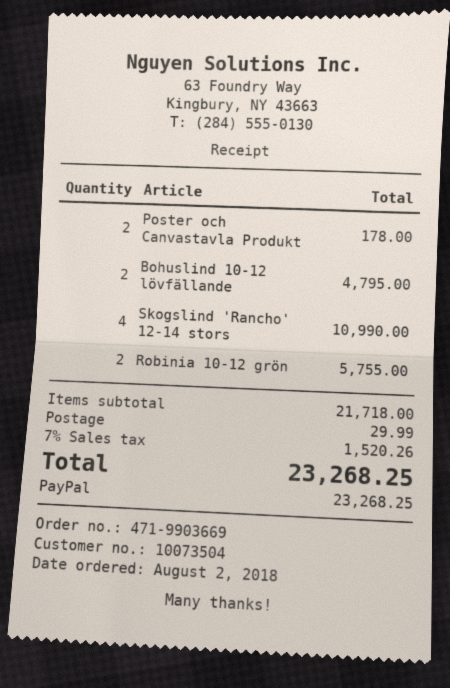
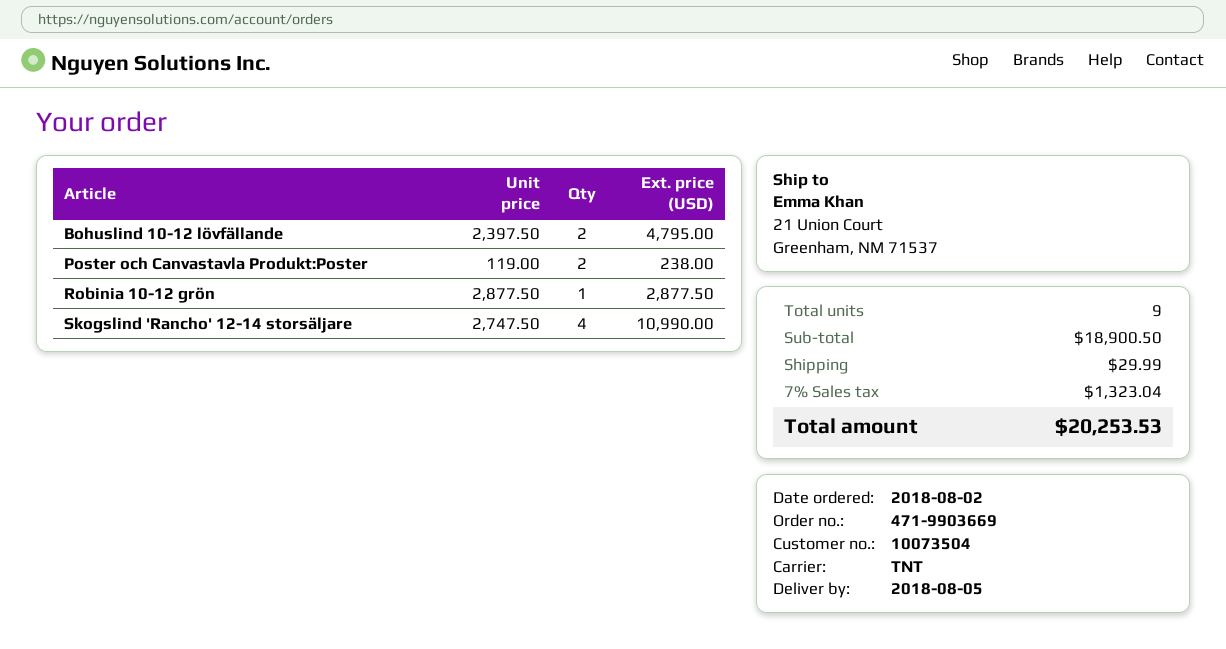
Poster och Canvastavla Produkt: 2 for 178.00 -> 2 for 238.00
Robinia 10-12 grön: 2 for 5755.00 -> 1 for 2877.50
subtotal: 21718.00 -> 18900.50
tax: 7% = 1520.26 -> 7% = 1323.04
total: 23268.25 -> 20253.53

